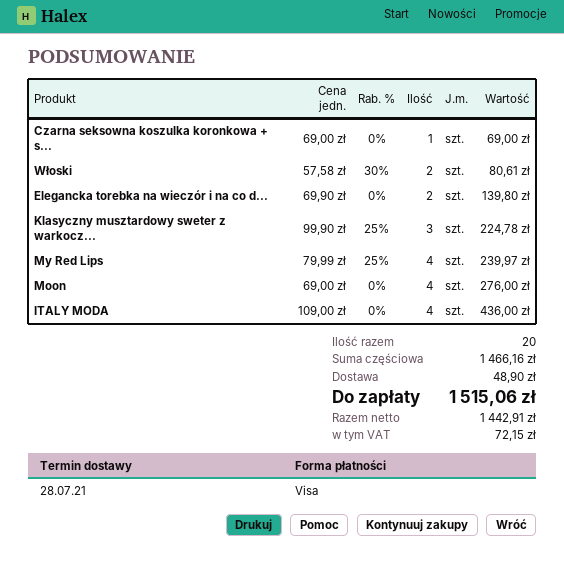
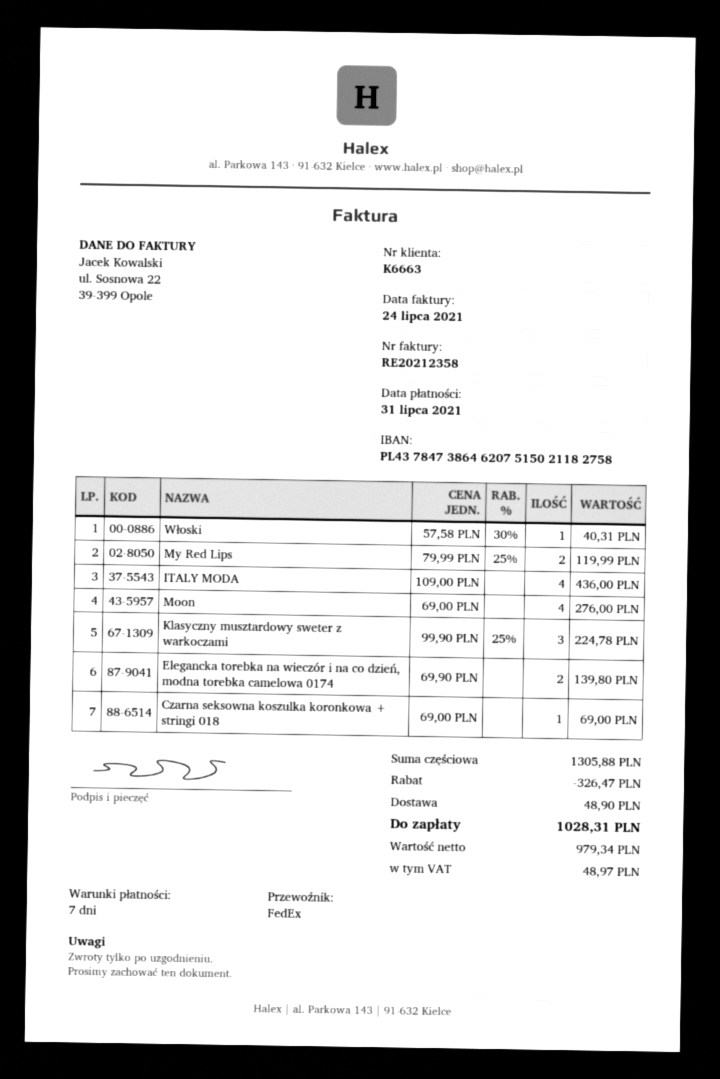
Włoski: 2 x 57.58 - 30% = 80.61 -> 1 x 57.58 - 30% = 40.31
My Red Lips: 4 x 79.99 - 25% = 239.97 -> 2 x 79.99 - 25% = 119.99
subtotal: 1466.16 -> 1305.88
discount: none -> 326.47
net: 1442.91 -> 979.34
tax: 72.15 -> 48.97
total: 1515.06 -> 1028.31

